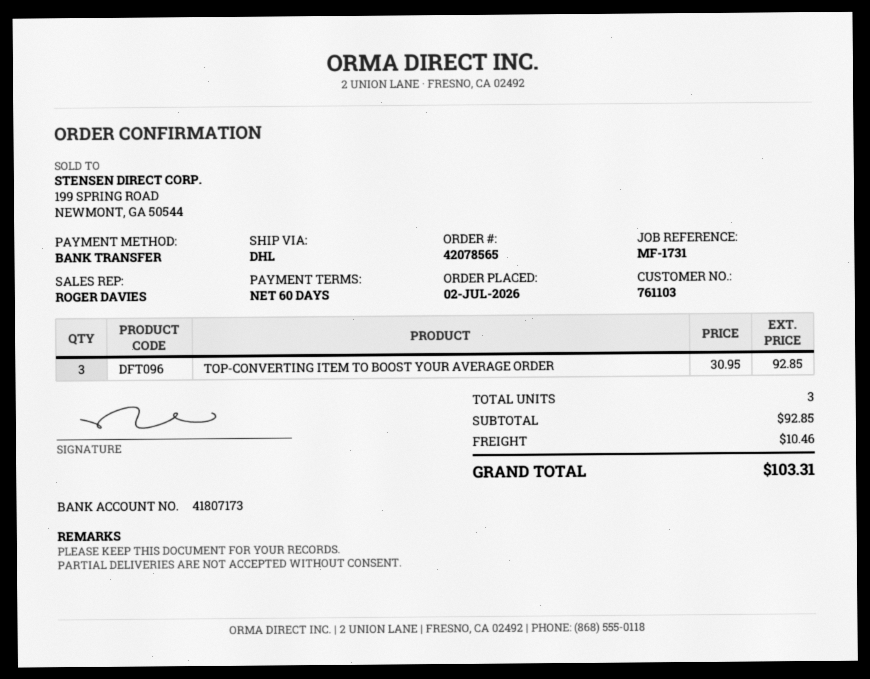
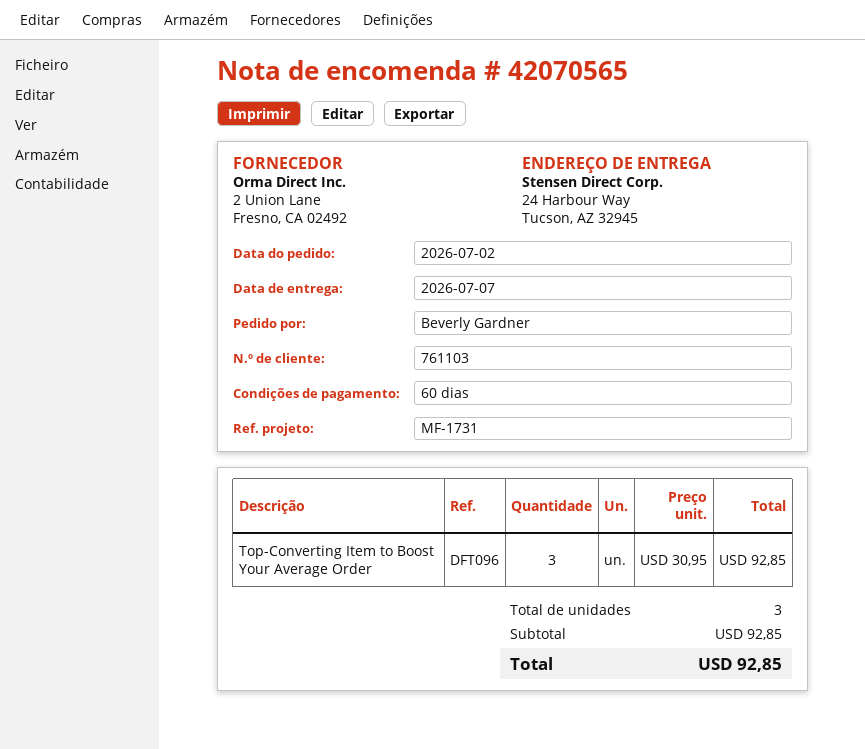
order number: 42078565 -> 42070565
shipping: 10.46 -> none
total: 103.31 -> 92.85

